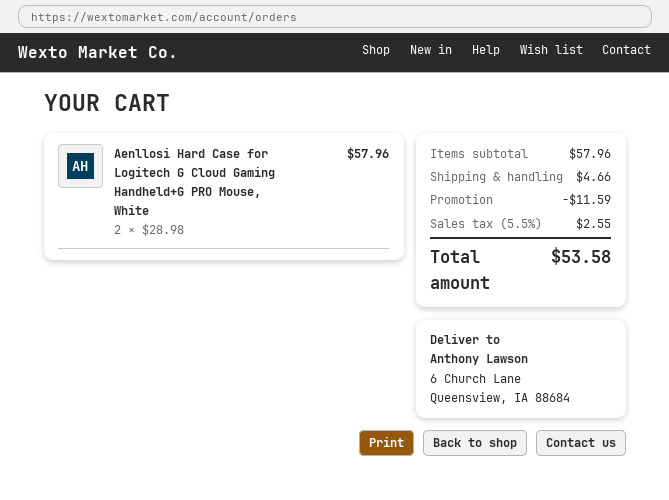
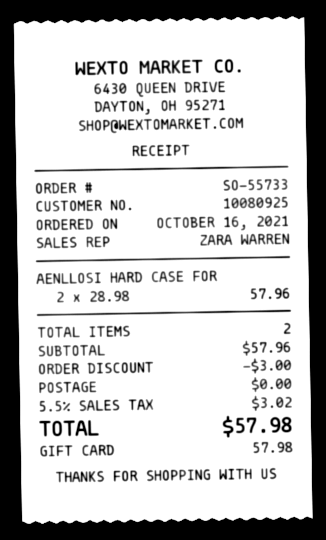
discount: 11.59 -> 3.00
shipping: 4.66 -> 0.00
tax: 5.5% = 2.55 -> 5.5% = 3.02
total: 53.58 -> 57.98

